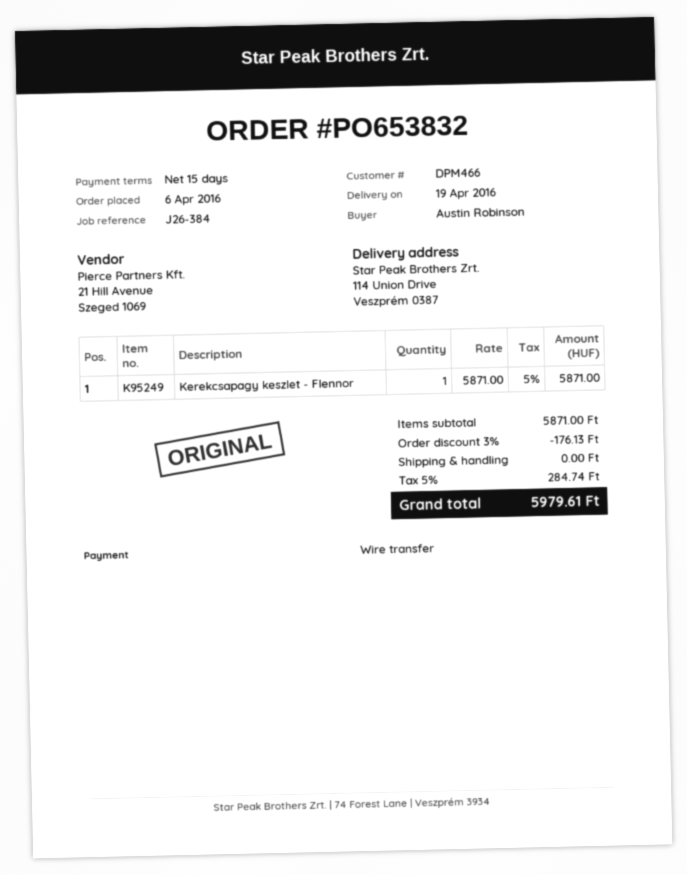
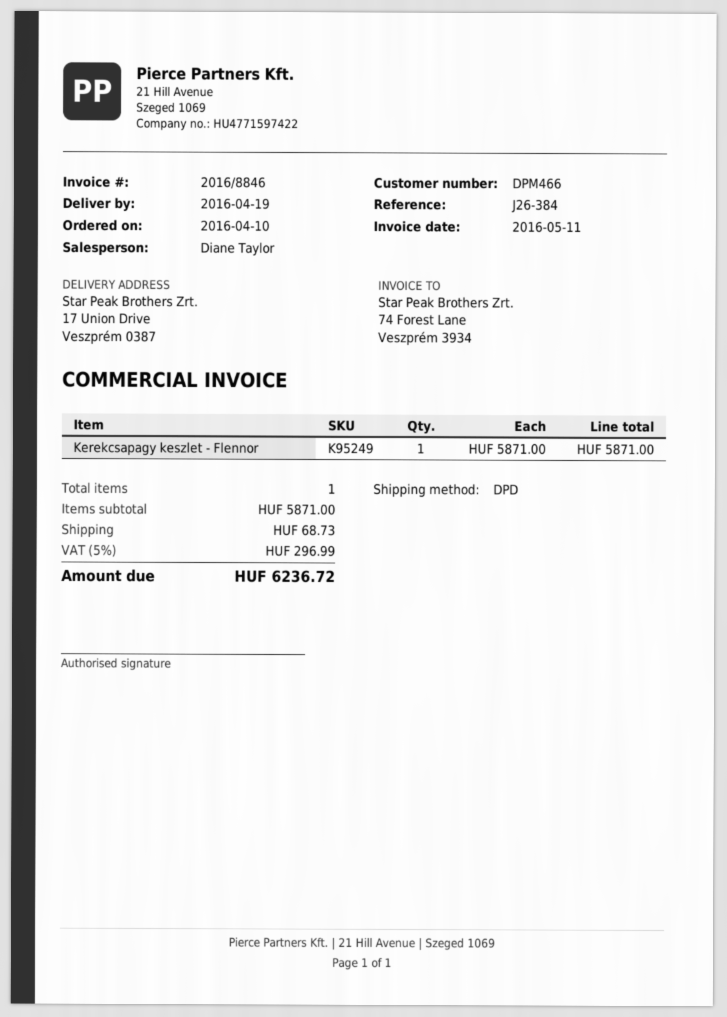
order date: 2016-04-06 -> 2016-04-10
ship to: 114 Union Drive, Veszprém 0387 -> 17 Union Drive, Veszprém 0387
discount: 3% = 176.13 -> none
shipping: 0.00 -> 68.73
tax: 5% = 284.74 -> 5% = 296.99
total: 5979.61 -> 6236.72

